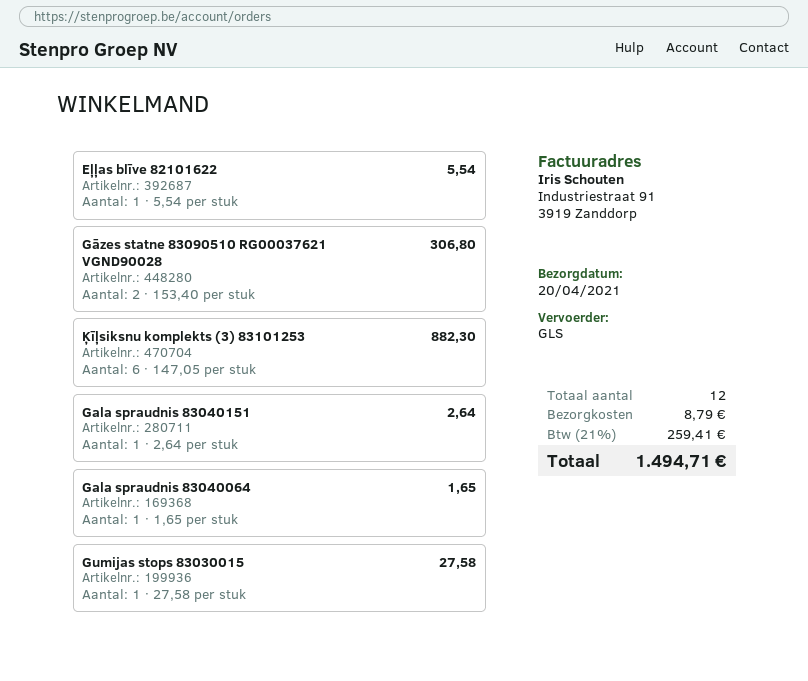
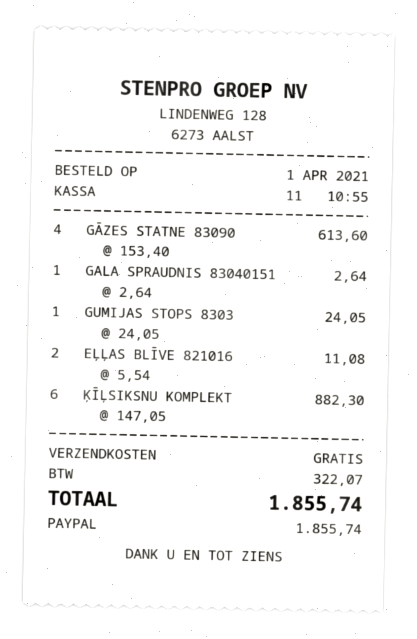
Eļļas blīve 82101622: 1 x 5.54 = 5.54 -> 2 x 5.54 = 11.08
Gāzes statne 83090510 RG00037621 VGND90028: 2 x 153.40 = 306.80 -> 4 x 153.40 = 613.60
Gala spraudnis 83040064: 1 x 1.65 = 1.65 -> none
Gumijas stops 83030015: 1 x 27.58 = 27.58 -> 1 x 24.05 = 24.05
shipping: 8.79 -> 0.00
tax: 259.41 -> 322.07
total: 1494.71 -> 1855.74

